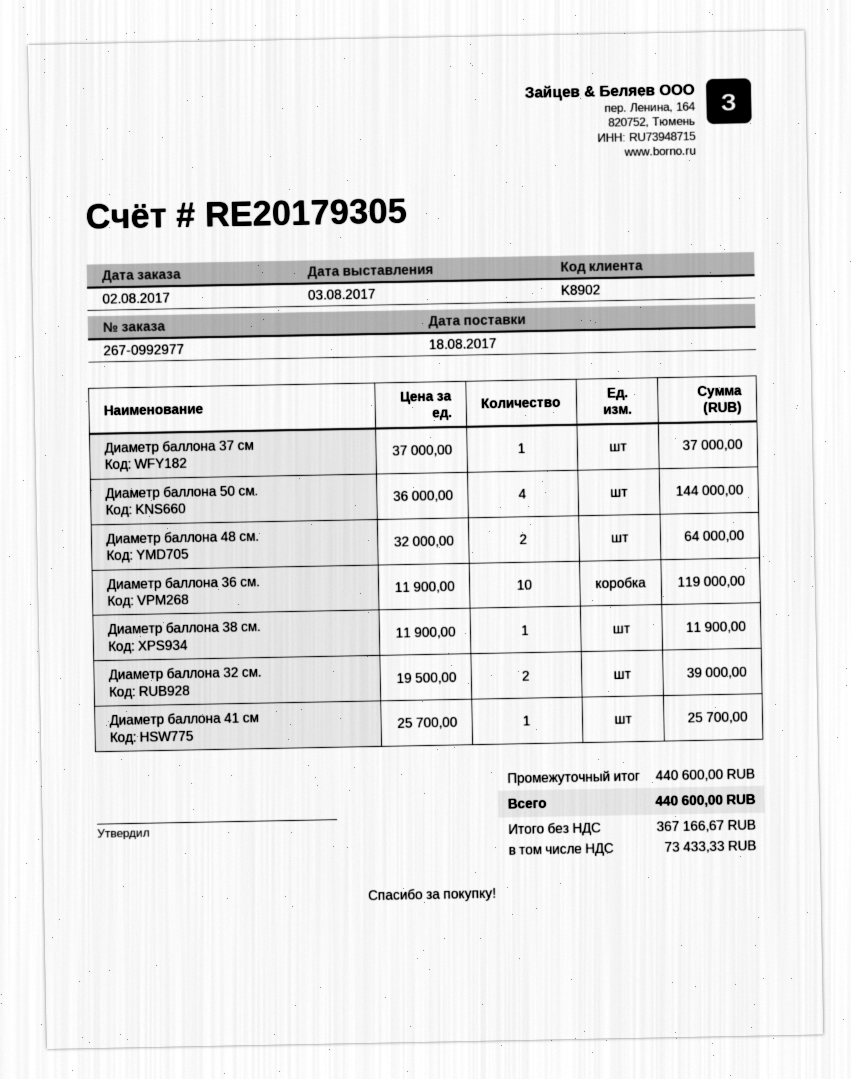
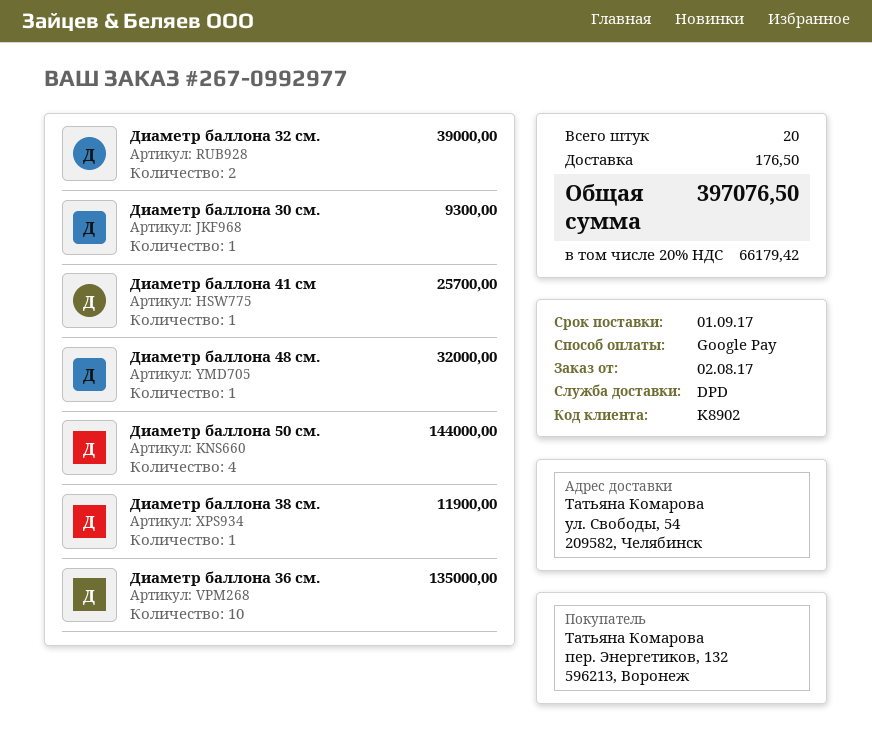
delivery date: 2017-08-18 -> 2017-09-01
Диаметр баллона 37 см: 1 for 37000.00 -> none
Диаметр баллона 48 см.: 2 for 64000.00 -> 1 for 32000.00
Диаметр баллона 36 см.: 10 for 119000.00 -> 10 for 135000.00
Диаметр баллона 30 см.: none -> 1 for 9300.00
shipping: none -> 176.50
tax: 73433.33 -> 66179.42
total: 440600.00 -> 397076.50

